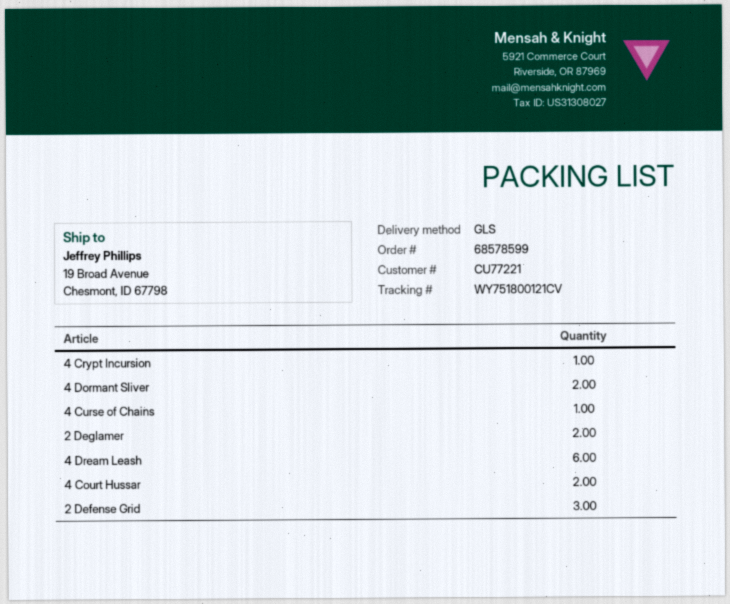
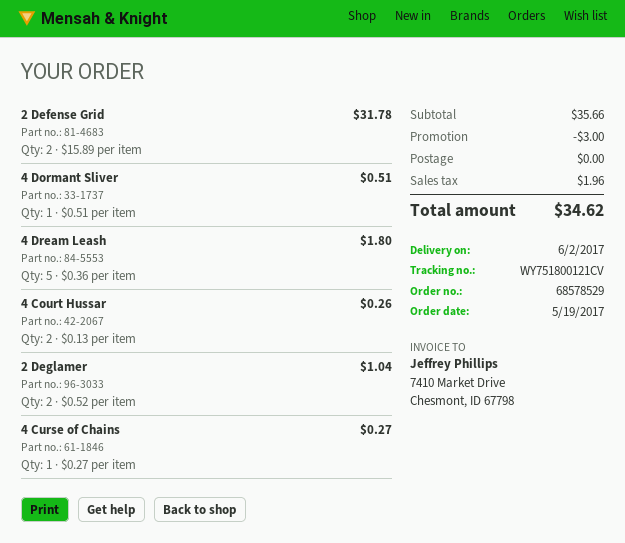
order number: 68578599 -> 68578529
4 Crypt Incursion: 1 -> none
4 Dormant Sliver: 2 -> 1
4 Dream Leash: 6 -> 5
2 Defense Grid: 3 -> 2

